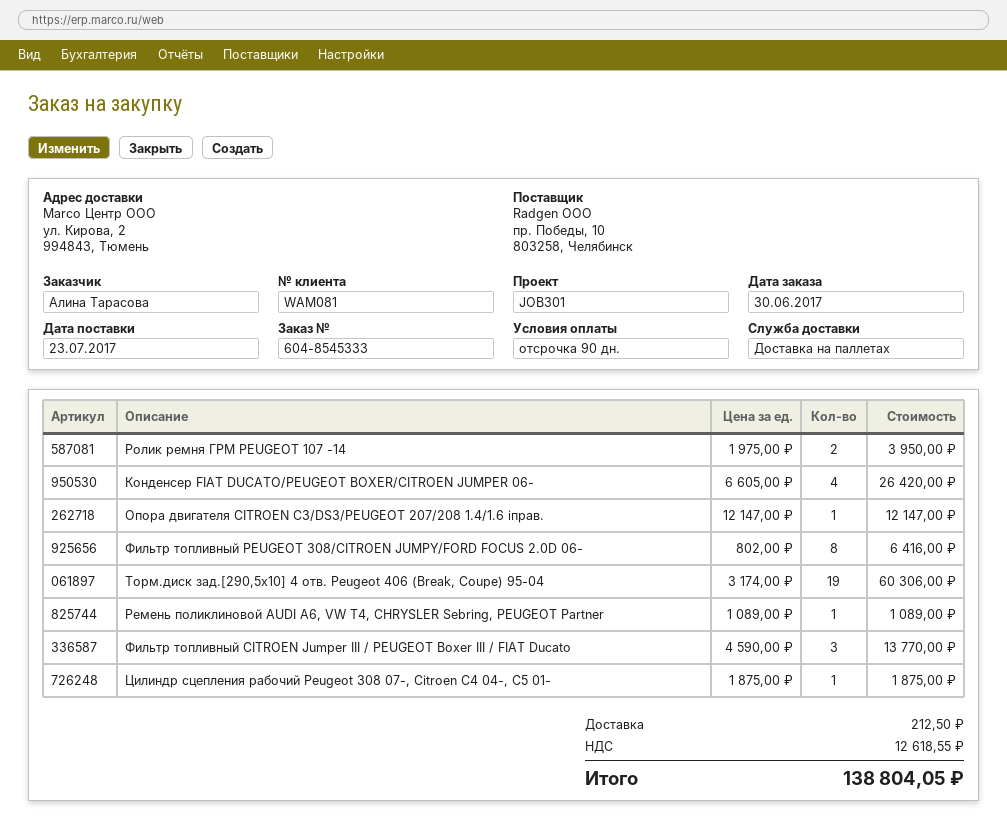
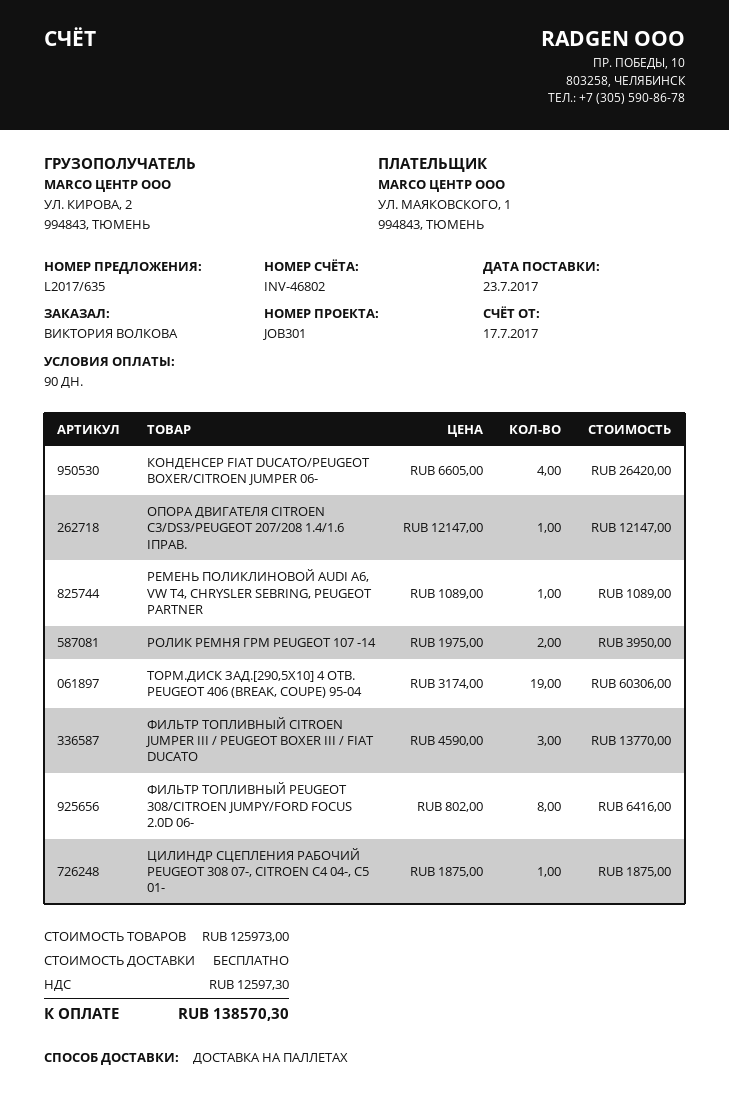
ordered by: Алина Тарасова -> ВИКТОРИЯ ВОЛКОВА
shipping: 212.50 -> 0.00
tax: 12618.55 -> 12597.30
total: 138804.05 -> 138570.30

